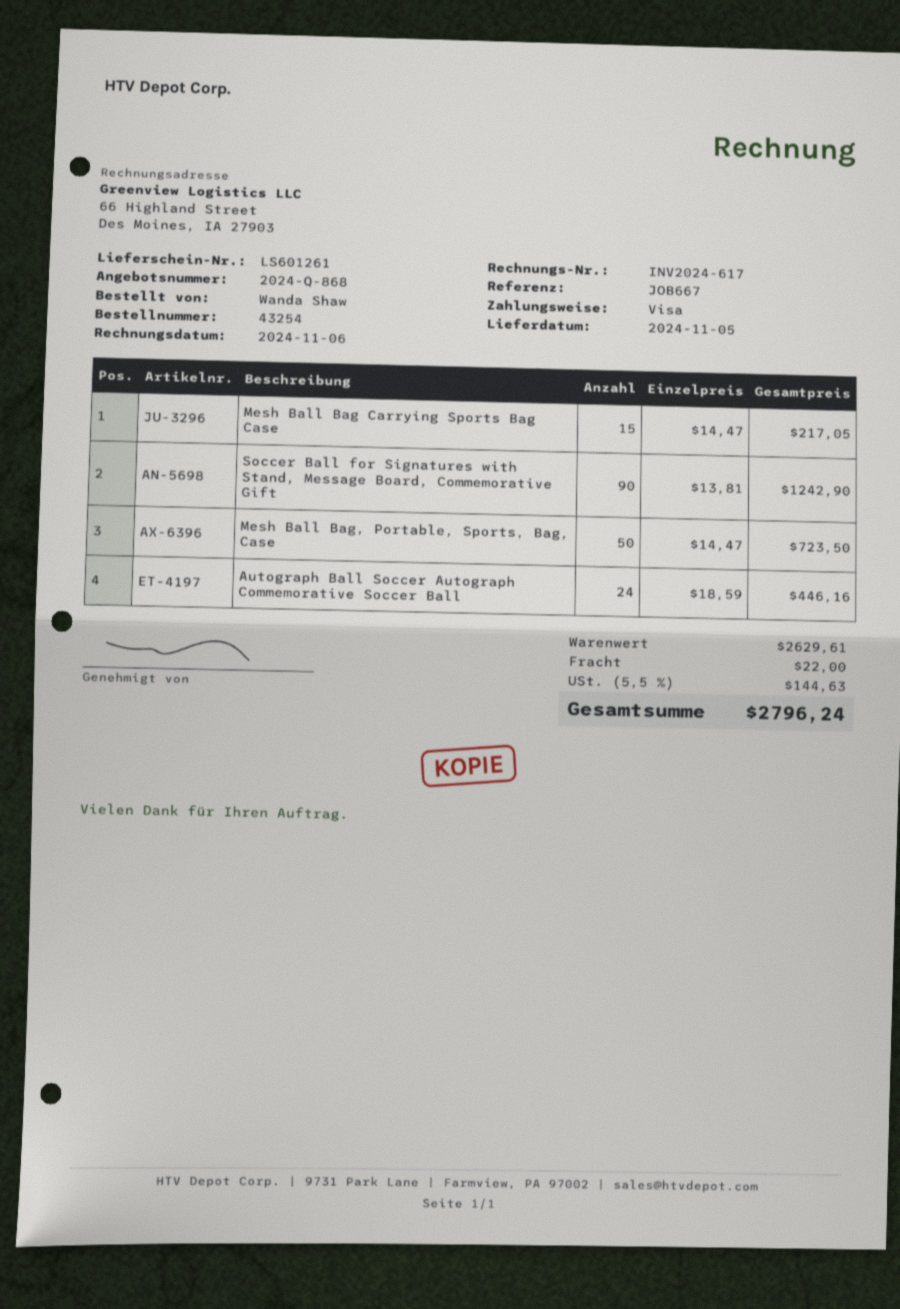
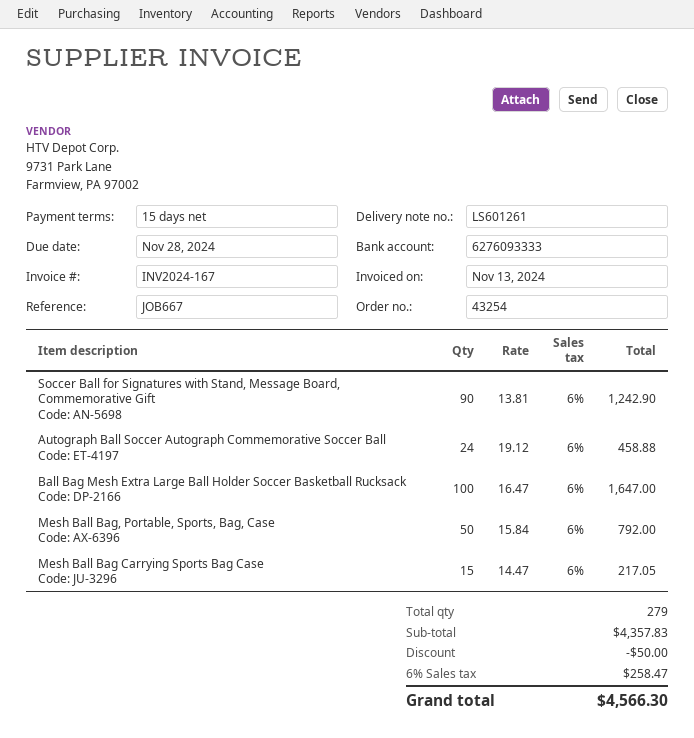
invoice number: INV2024-617 -> INV2024-167
invoice date: 2024-11-06 -> 2024-11-13
Mesh Ball Bag, Portable, Sports, Bag, Case: 50 x 14.47 = 723.50 -> 50 x 15.84 = 792.00
Autograph Ball Soccer Autograph Commemorative Soccer Ball: 24 x 18.59 = 446.16 -> 24 x 19.12 = 458.88
Ball Bag Mesh Extra Large Ball Holder Soccer Basketball Rucksack: none -> 100 x 16.47 = 1647.00
subtotal: 2629.61 -> 4357.83
discount: none -> 50.00
shipping: 22.00 -> none
tax: 5.5% = 144.63 -> 6% = 258.47
total: 2796.24 -> 4566.30

